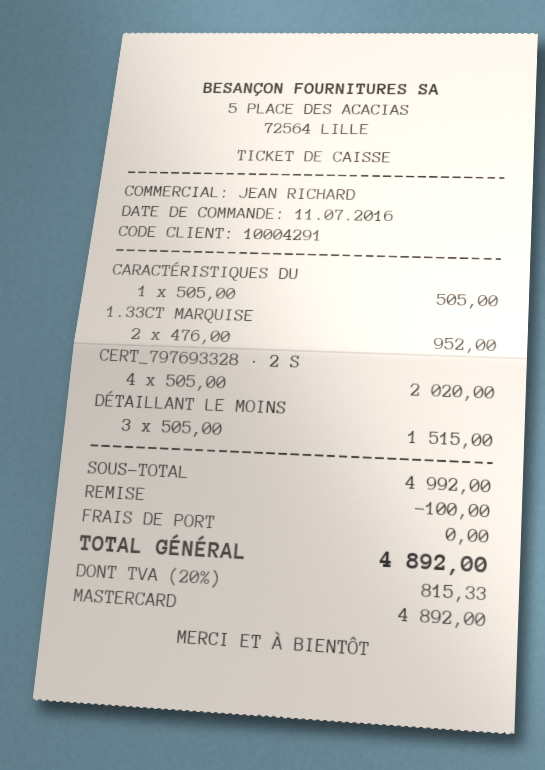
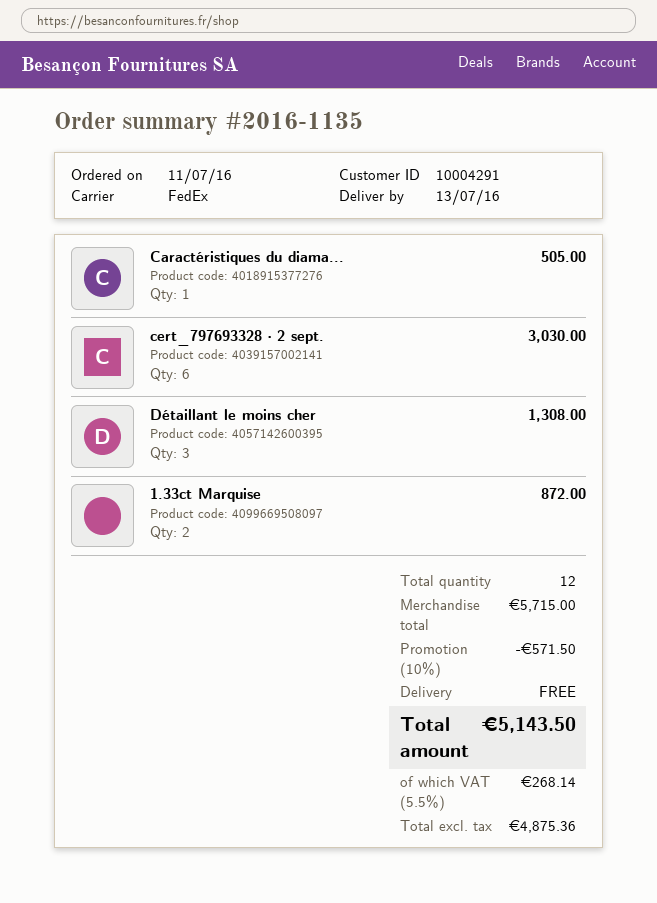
1.33CT MARQUISE: 2 for 952.00 -> 2 for 872.00
CERT_797693328 · 2 S: 4 for 2020.00 -> 6 for 3030.00
DÉTAILLANT LE MOINS: 3 for 1515.00 -> 3 for 1308.00
subtotal: 4992.00 -> 5715.00
discount: 100.00 -> 571.50
tax: 20% = 815.33 -> 5.5% = 268.14
total: 4892.00 -> 5143.50

